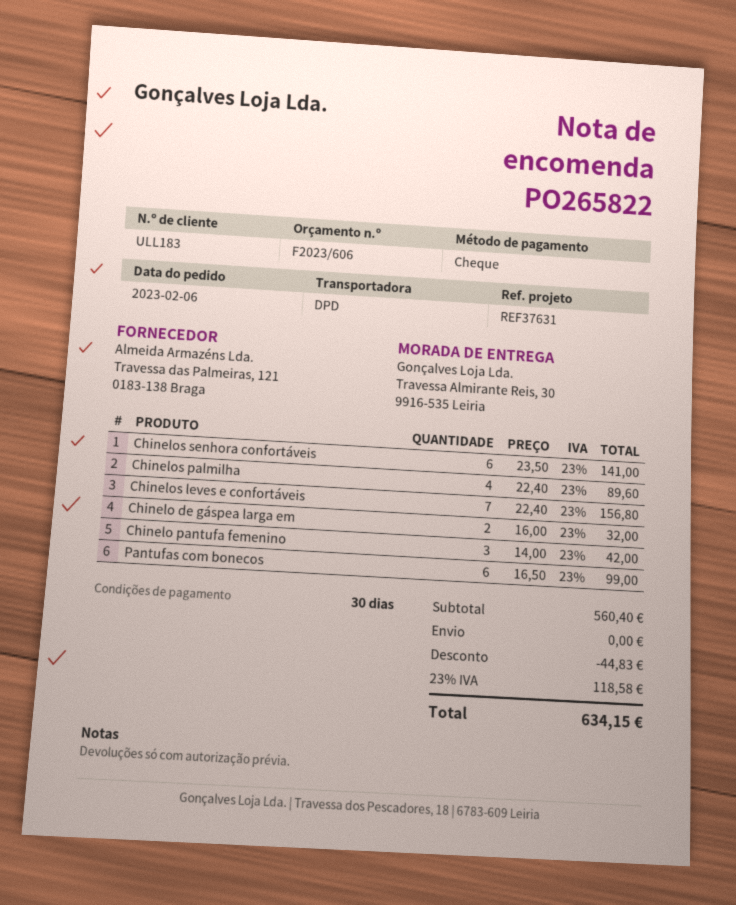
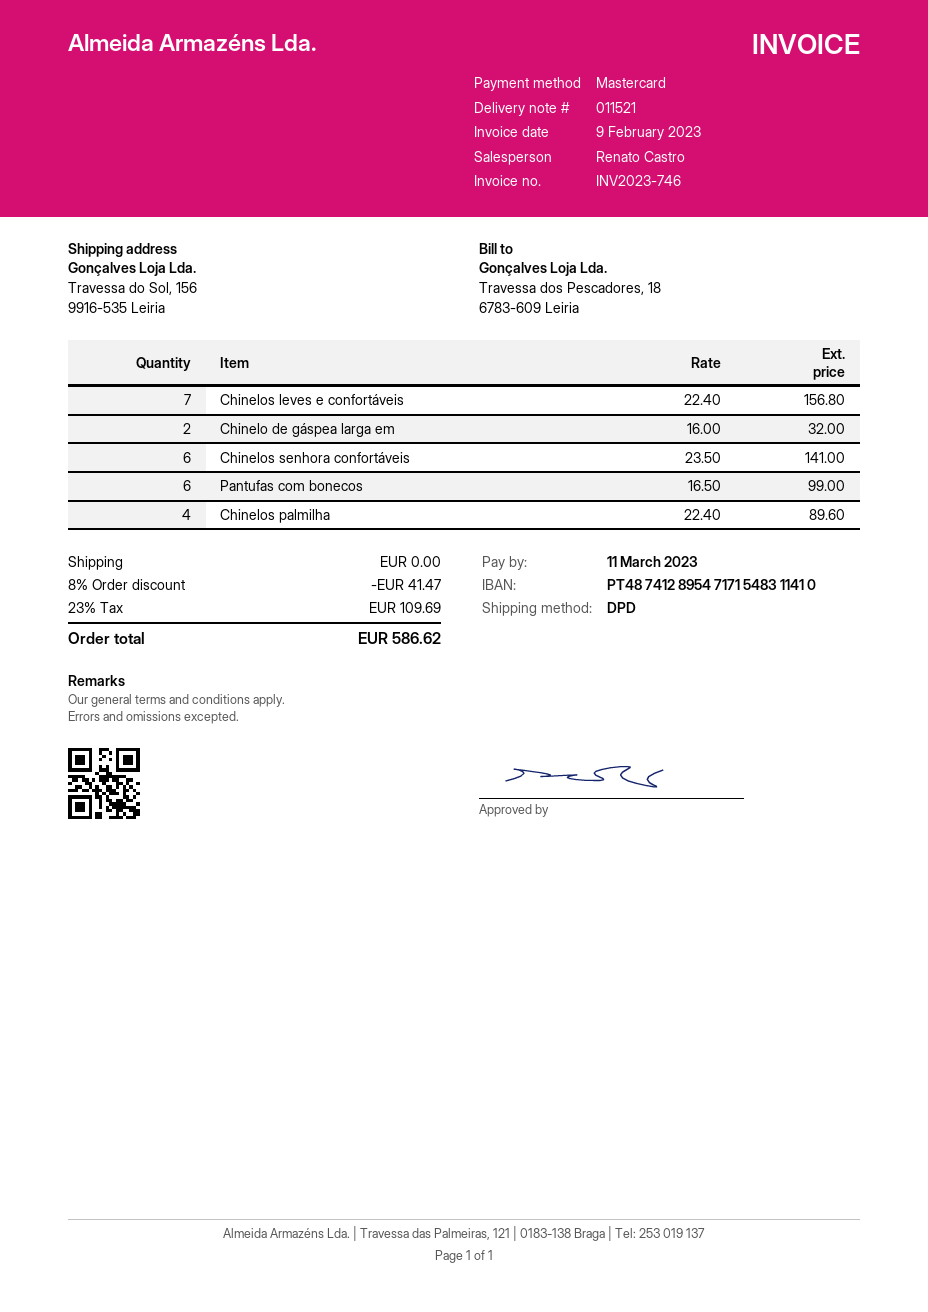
payment method: cheque -> Mastercard
ship to: Travessa Almirante Reis, 30, 9916-535 Leiria -> Travessa do Sol, 156, 9916-535 Leiria
Chinelo pantufa femenino: 3 x 14.00 = 42.00 -> none
discount: 44.83 -> 41.47
tax: 23% = 118.58 -> 23% = 109.69
total: 634.15 -> 586.62

